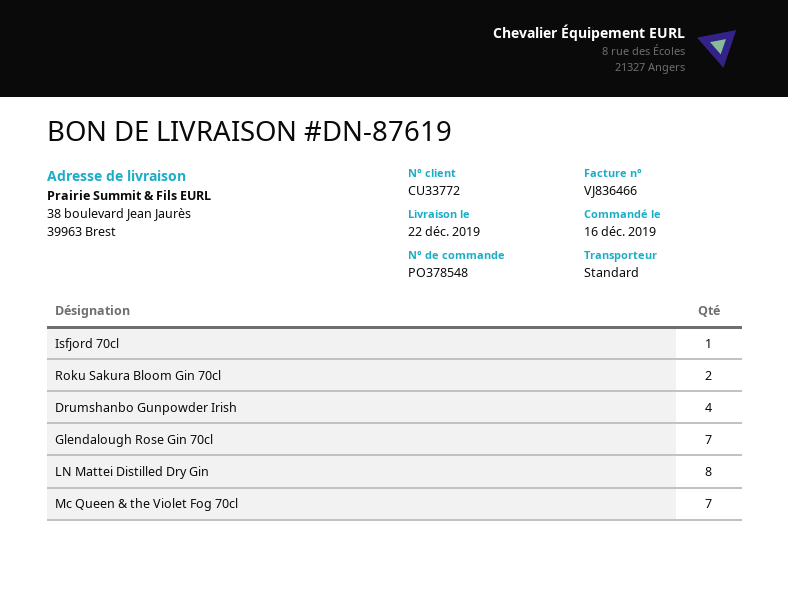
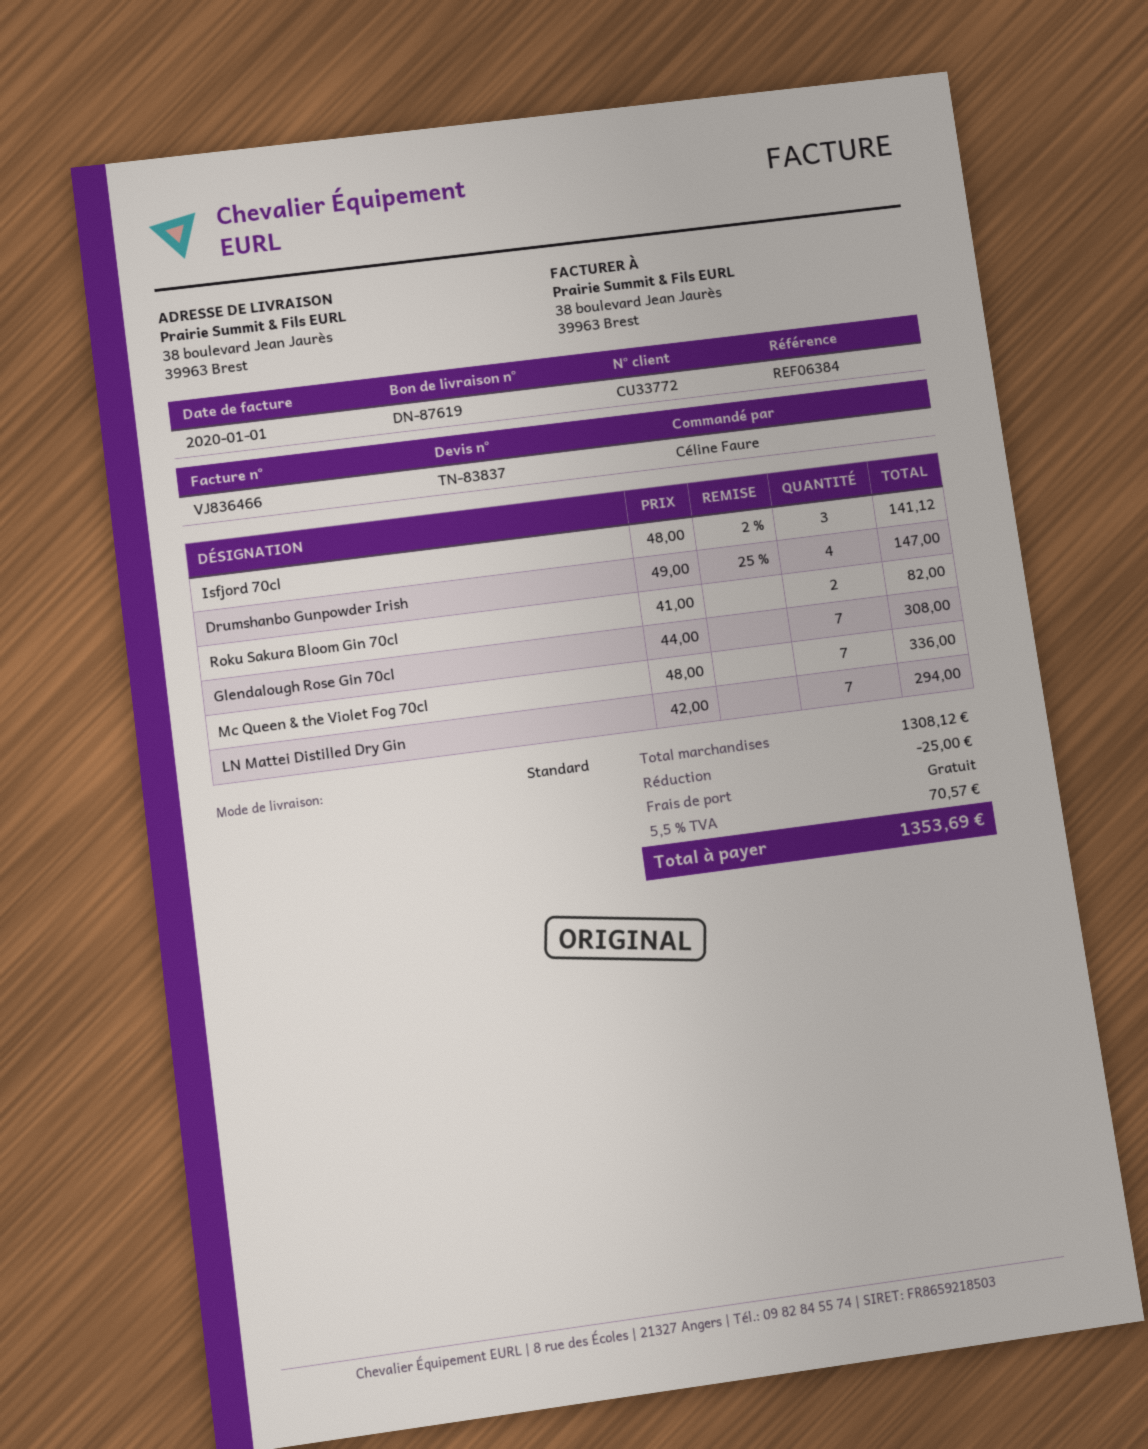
Isfjord 70cl: 1 -> 3
LN Mattei Distilled Dry Gin: 8 -> 7

